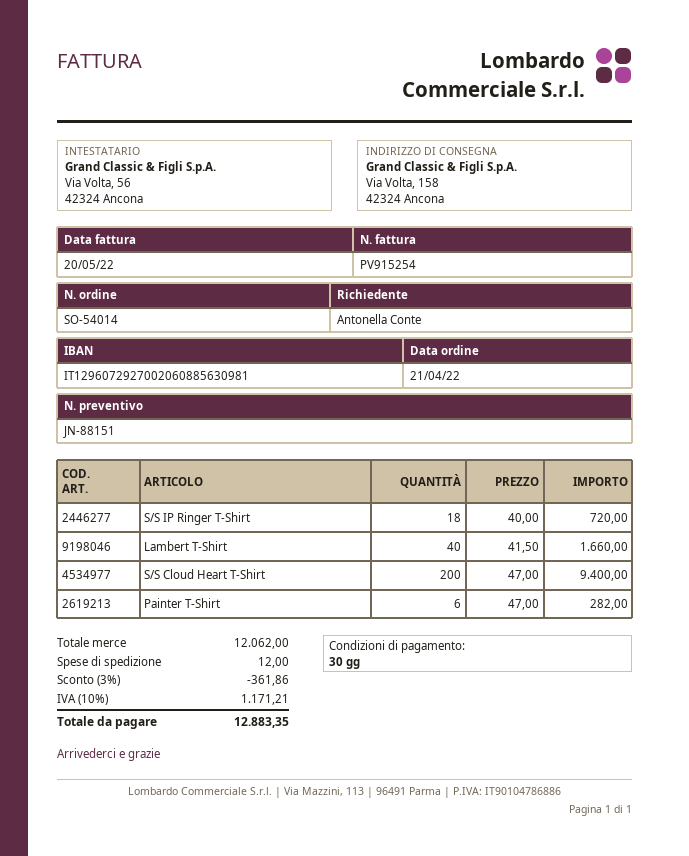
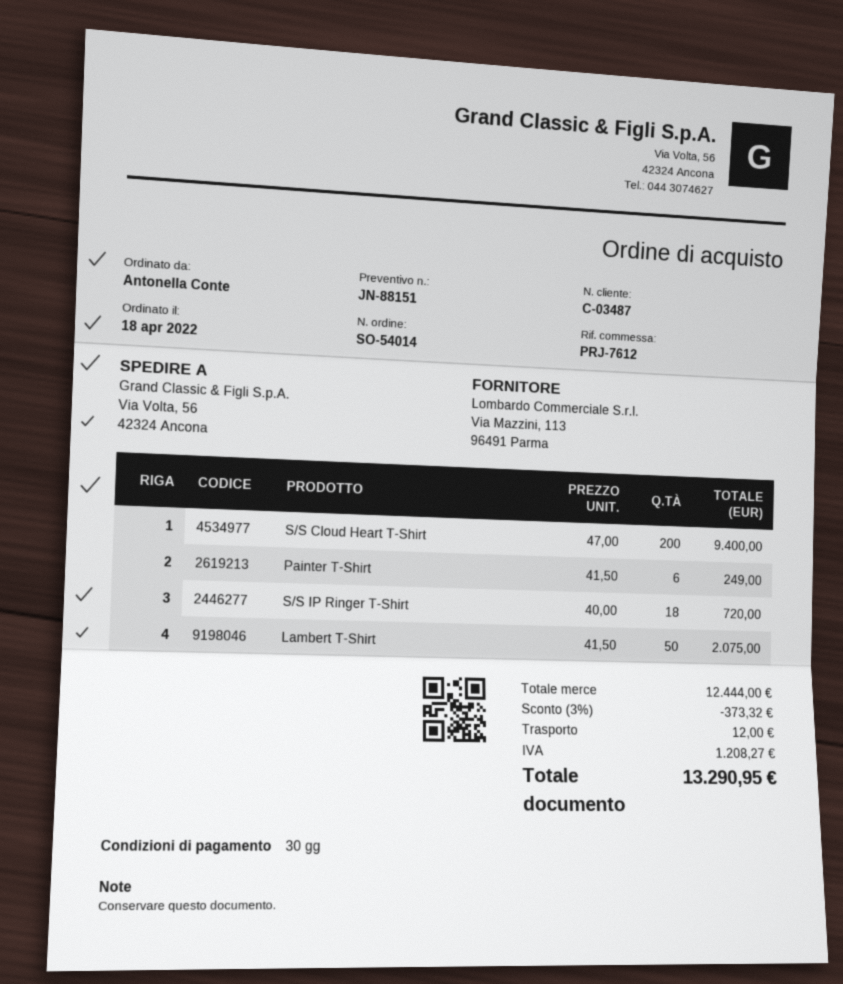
order date: 2022-04-21 -> 2022-04-18
ship to: Via Volta, 158, 42324 Ancona -> Via Volta, 56, 42324 Ancona
Lambert T-Shirt: 40 x 41.50 = 1660.00 -> 50 x 41.50 = 2075.00
Painter T-Shirt: 6 x 47.00 = 282.00 -> 6 x 41.50 = 249.00
subtotal: 12062.00 -> 12444.00
discount: 3% = 361.86 -> 3% = 373.32
tax: 1171.21 -> 1208.27
total: 12883.35 -> 13290.95

